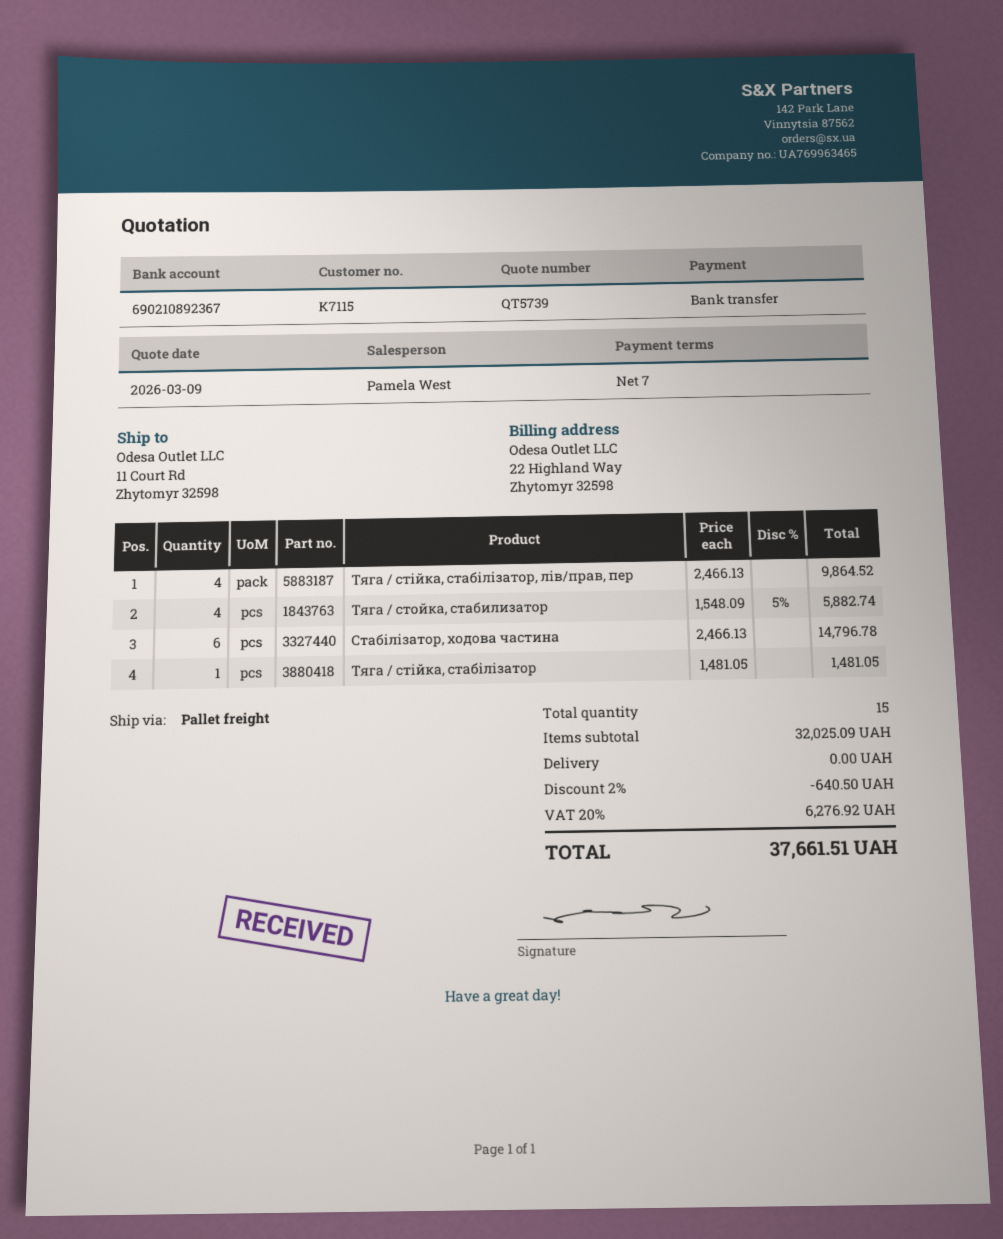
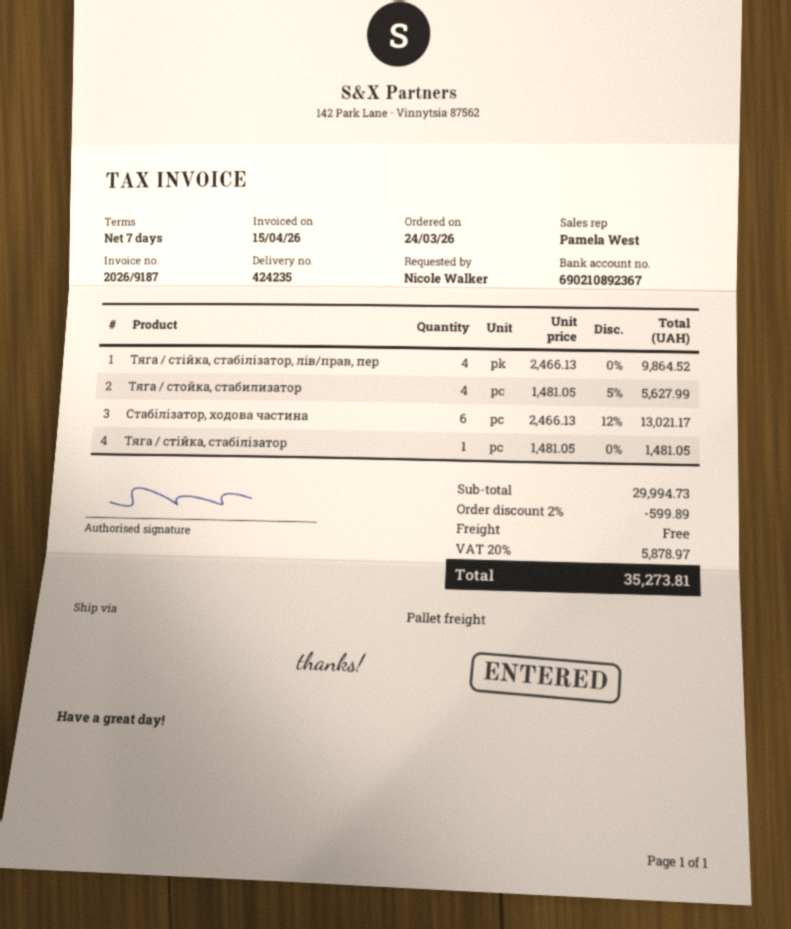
Тяга / стойка, стабилизатор: 4 x 1548.09 - 5% = 5882.74 -> 4 x 1481.05 - 5% = 5627.99
Стабілізатор, ходова частина: 6 x 2466.13 = 14796.78 -> 6 x 2466.13 - 12% = 13021.17
subtotal: 32025.09 -> 29994.73
discount: 2% = 640.50 -> 2% = 599.89
tax: 20% = 6276.92 -> 20% = 5878.97
total: 37661.51 -> 35273.81

